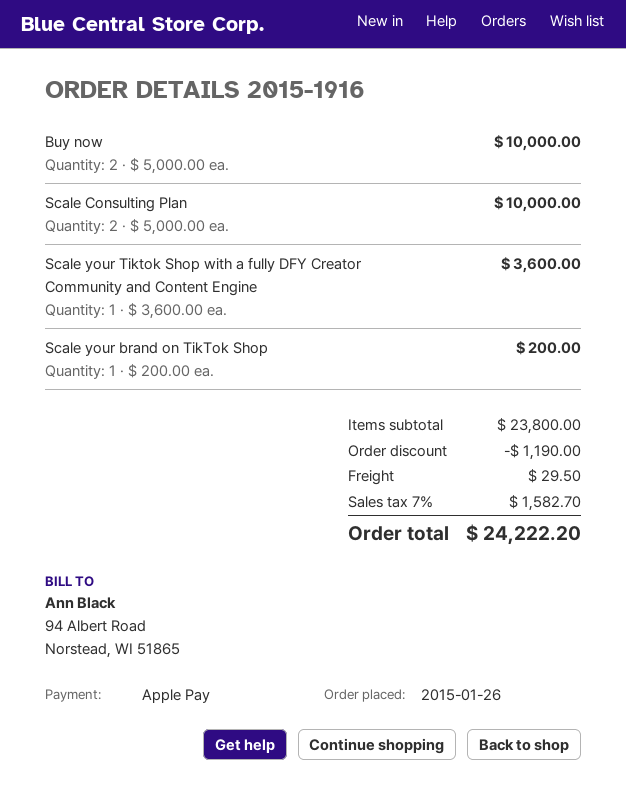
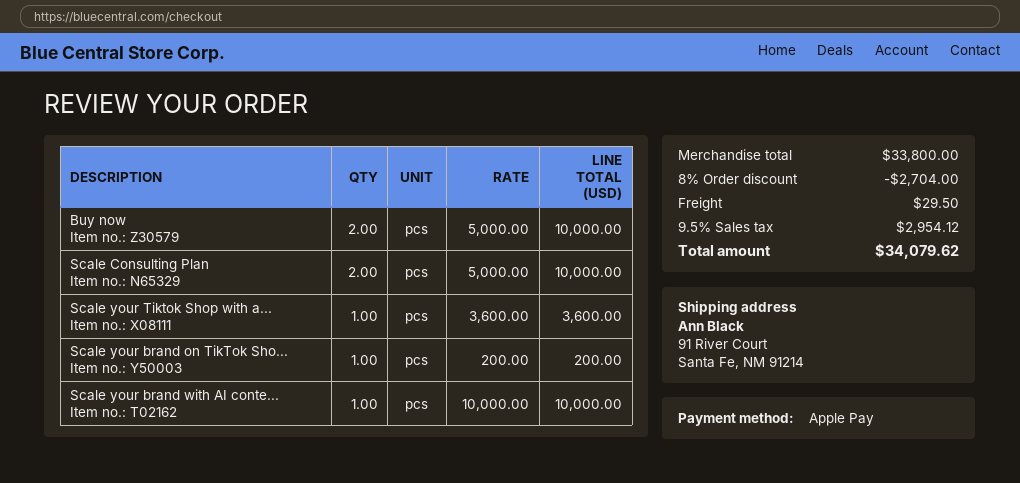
Scale your brand with AI conte...: none -> 1 x 10000.00 = 10000.00
subtotal: 23800.00 -> 33800.00
discount: 1190.00 -> 2704.00
tax: 7% = 1582.70 -> 9.5% = 2954.12
total: 24222.20 -> 34079.62

